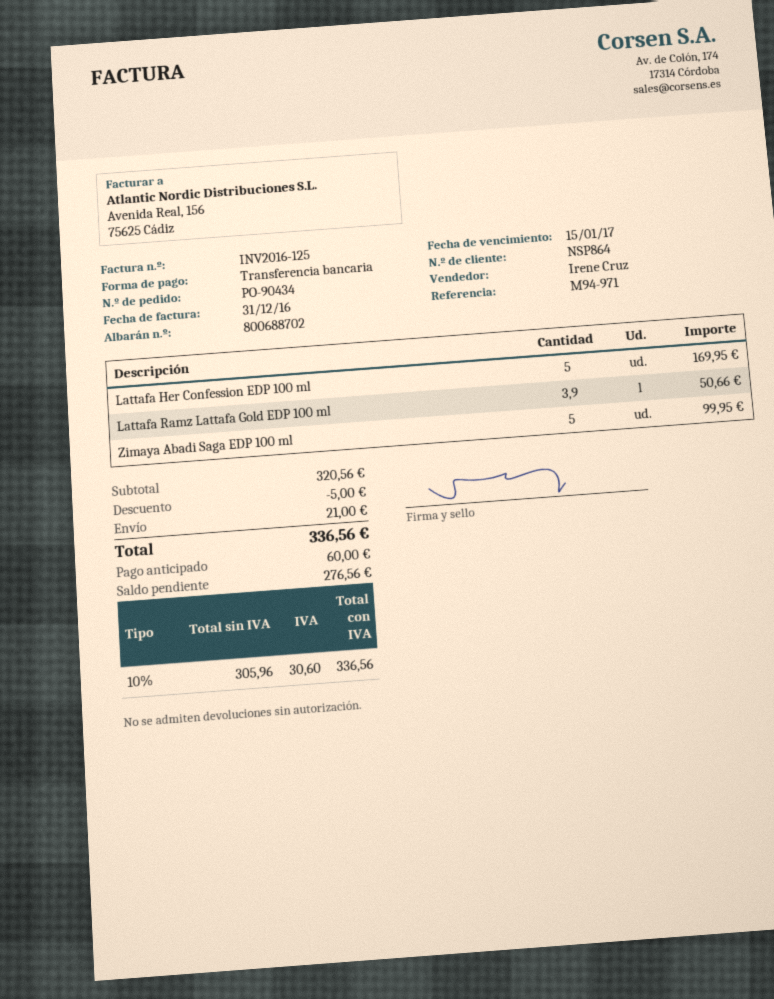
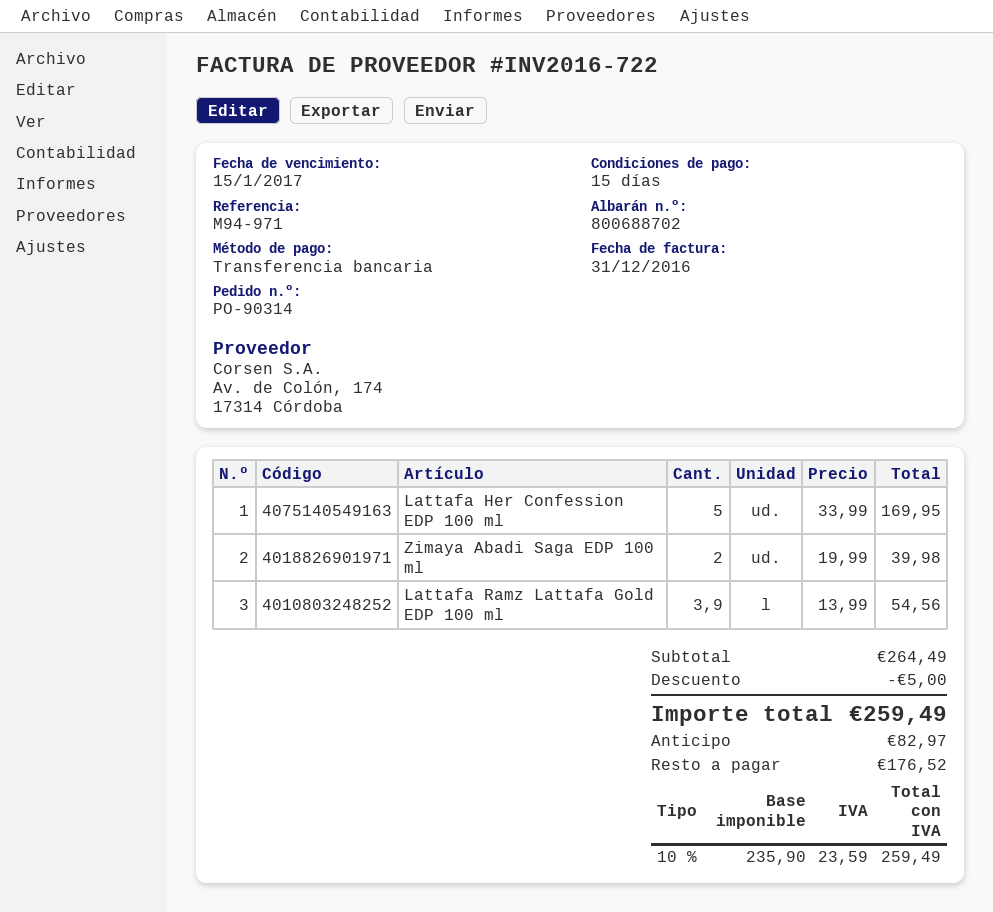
order number: PO-90434 -> PO-90314
invoice number: INV2016-125 -> INV2016-722
Lattafa Ramz Lattafa Gold EDP 100 ml: 3.9 for 50.66 -> 3.9 for 54.56
Zimaya Abadi Saga EDP 100 ml: 5 for 99.95 -> 2 for 39.98
subtotal: 320.56 -> 264.49
shipping: 21.00 -> none
net: 305.96 -> 235.90
tax: 10% = 30.60 -> 10% = 23.59
total: 336.56 -> 259.49
deposit: 60.00 -> 82.97
balance: 276.56 -> 176.52

